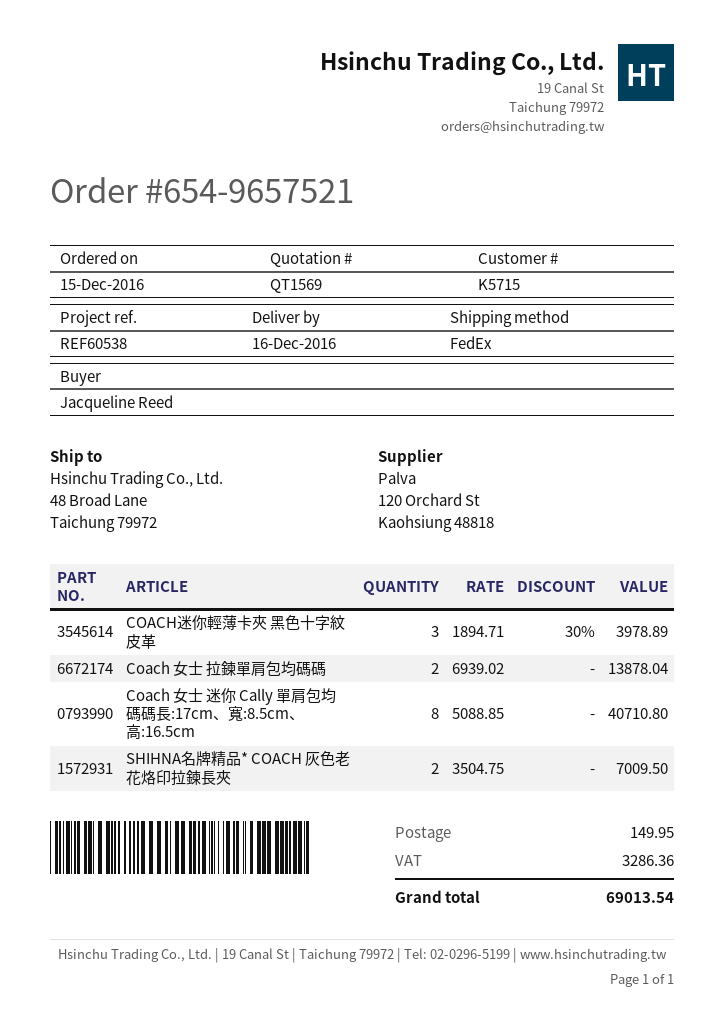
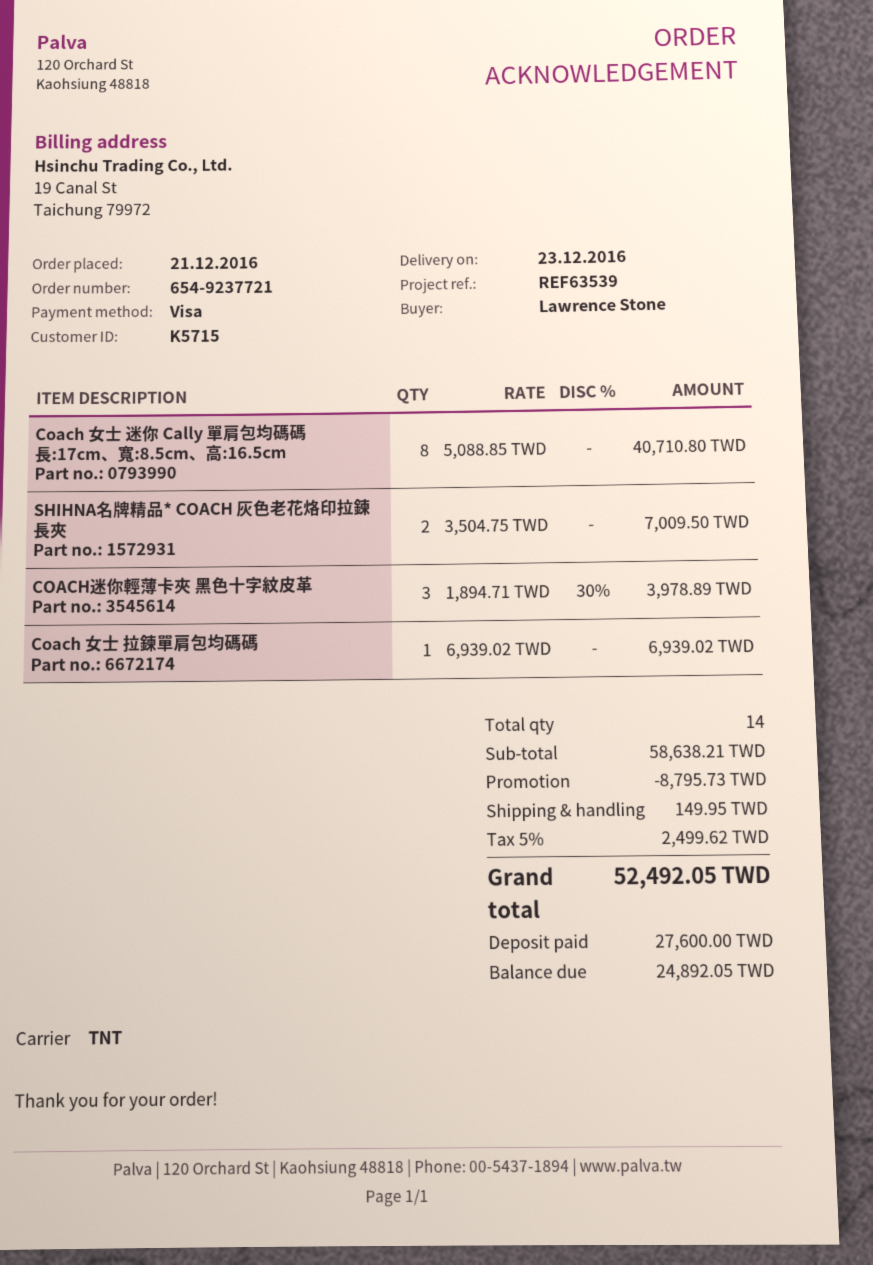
order number: 654-9657521 -> 654-9237721
order date: 2016-12-15 -> 2016-12-21
delivery date: 2016-12-16 -> 2016-12-23
reference: REF60538 -> REF63539
ordered by: Jacqueline Reed -> Lawrence Stone
shipping method: FedEx -> TNT
Coach 女士 拉鍊單肩包均碼碼: 2 x 6939.02 = 13878.04 -> 1 x 6939.02 = 6939.02
discount: none -> 8795.73
tax: 3286.36 -> 2499.62
total: 69013.54 -> 52492.05

